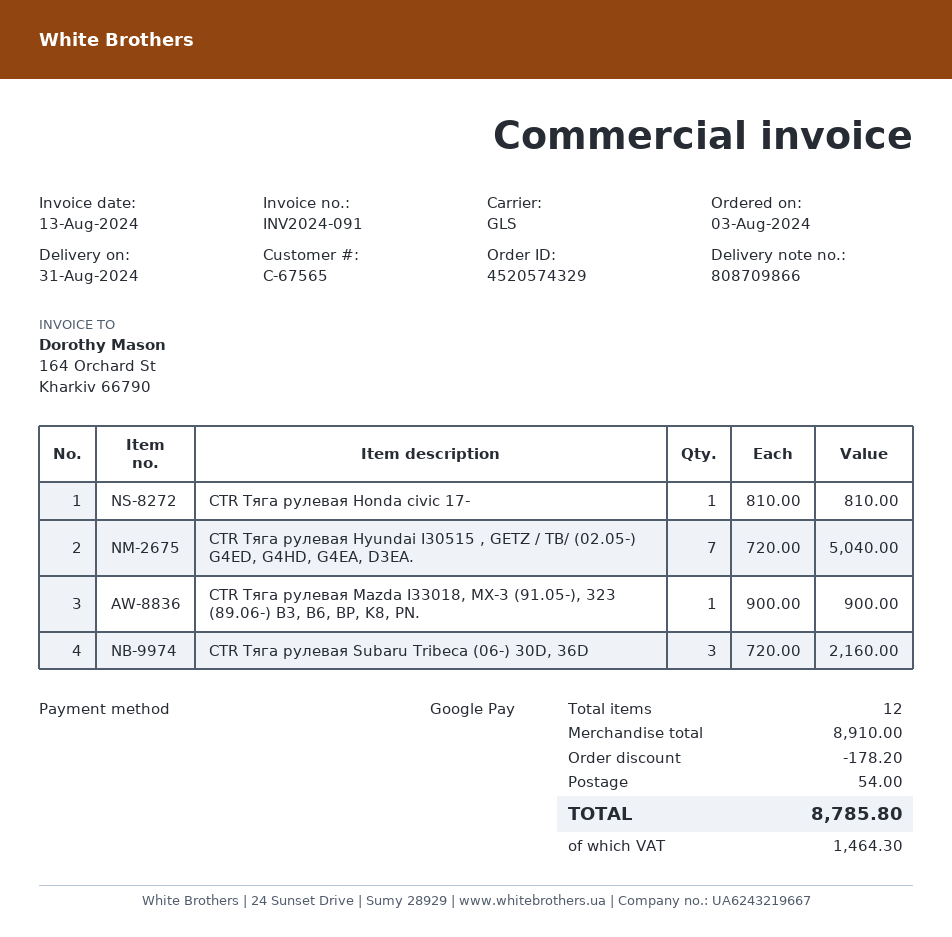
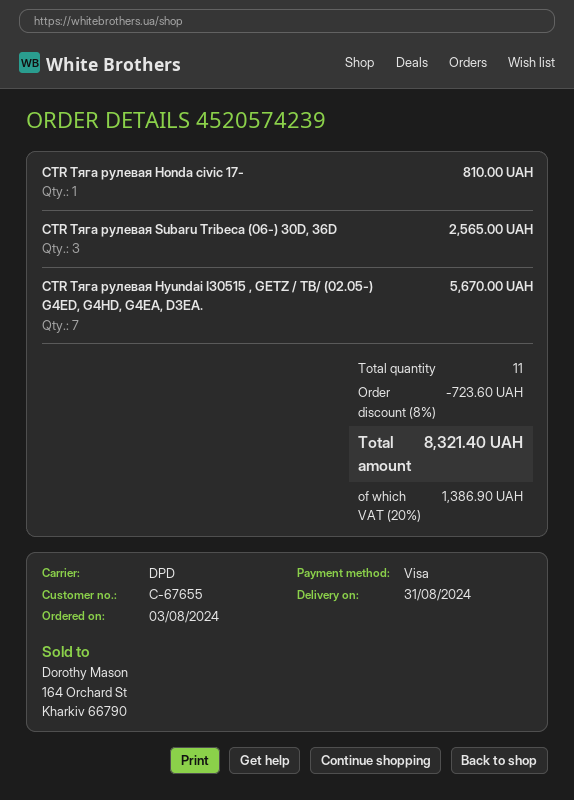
order number: 4520574329 -> 4520574239
customer number: C-67565 -> C-67655
payment method: Google Pay -> Visa
shipping method: GLS -> DPD
CTR Тяга рулевая Hyundai I30515 , GETZ / TB/ (02.05-) G4ED, G4HD, G4EA, D3EA.: 7 for 5040.00 -> 7 for 5670.00
CTR Тяга рулевая Mazda I33018, MX-3 (91.05-), 323 (89.06-) B3, B6, BP, K8, PN.: 1 for 900.00 -> none
CTR Тяга рулевая Subaru Tribeca (06-) 30D, 36D: 3 for 2160.00 -> 3 for 2565.00
total quantity: 12 -> 11
discount: 178.20 -> 723.60
shipping: 54.00 -> none
tax: 1464.30 -> 1386.90
total: 8785.80 -> 8321.40

